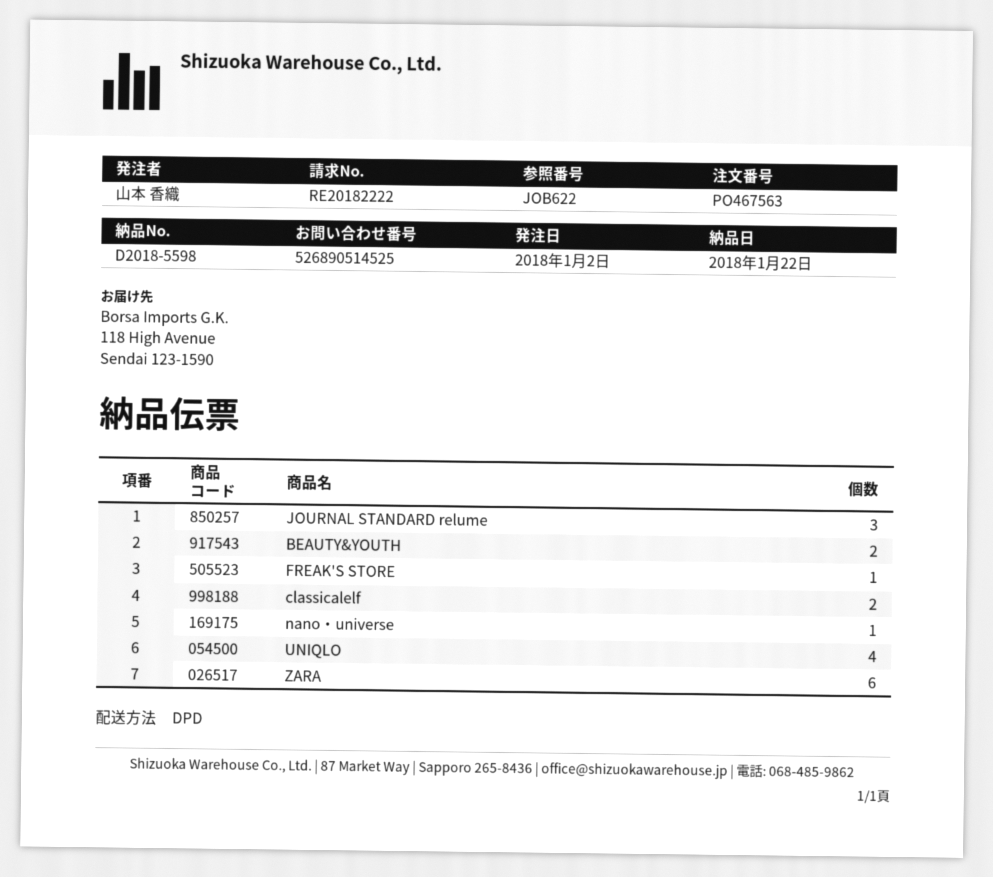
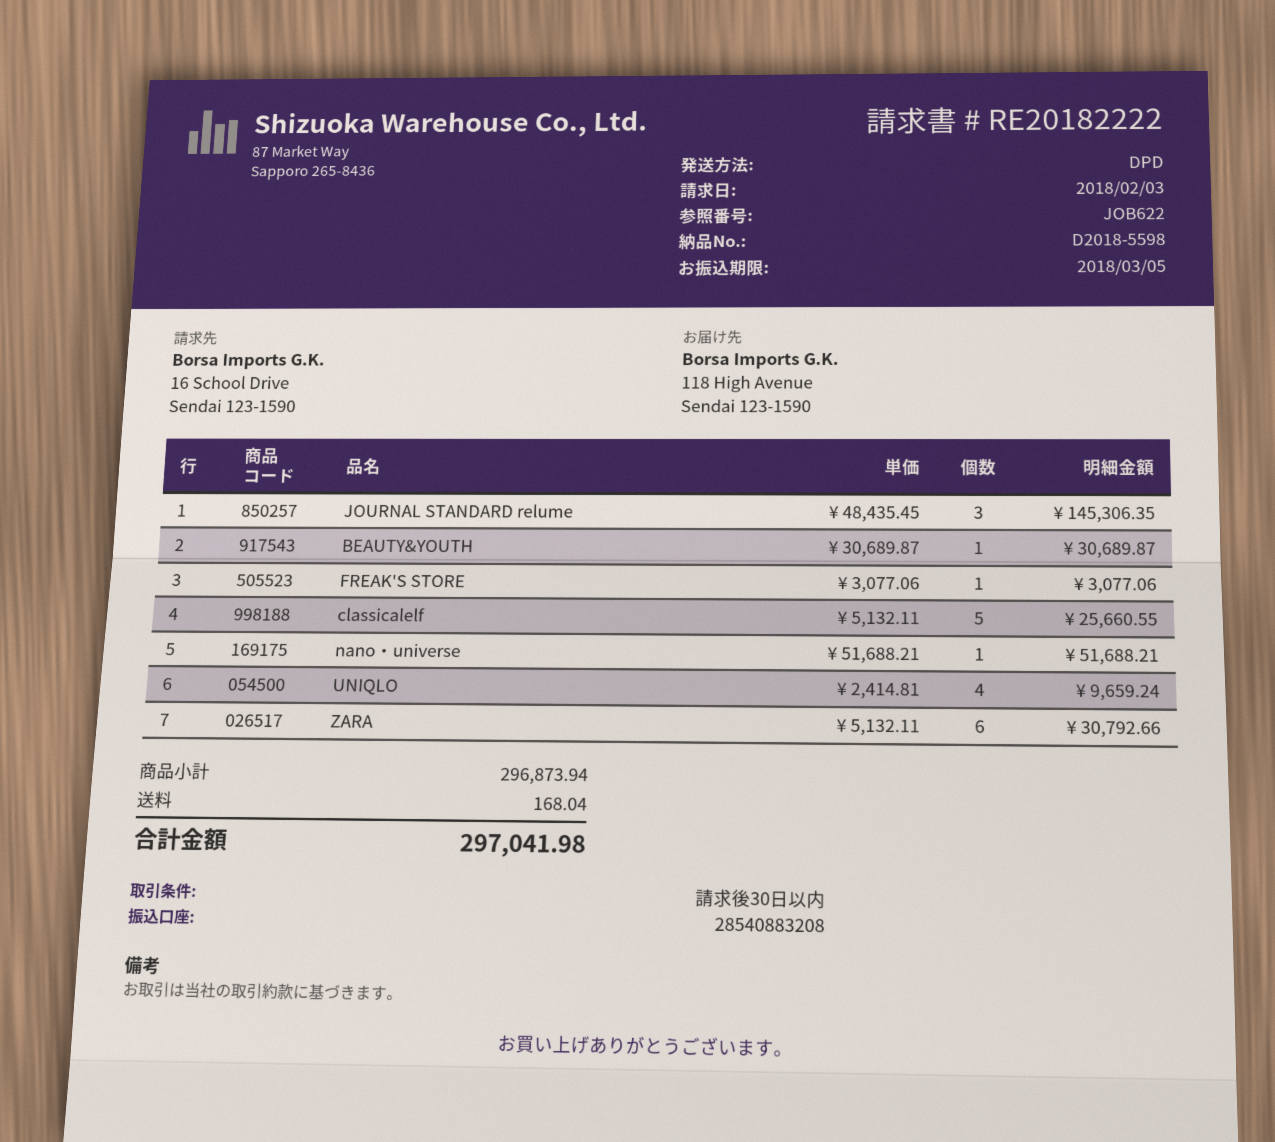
BEAUTY&YOUTH: 2 -> 1
classicalelf: 2 -> 5

